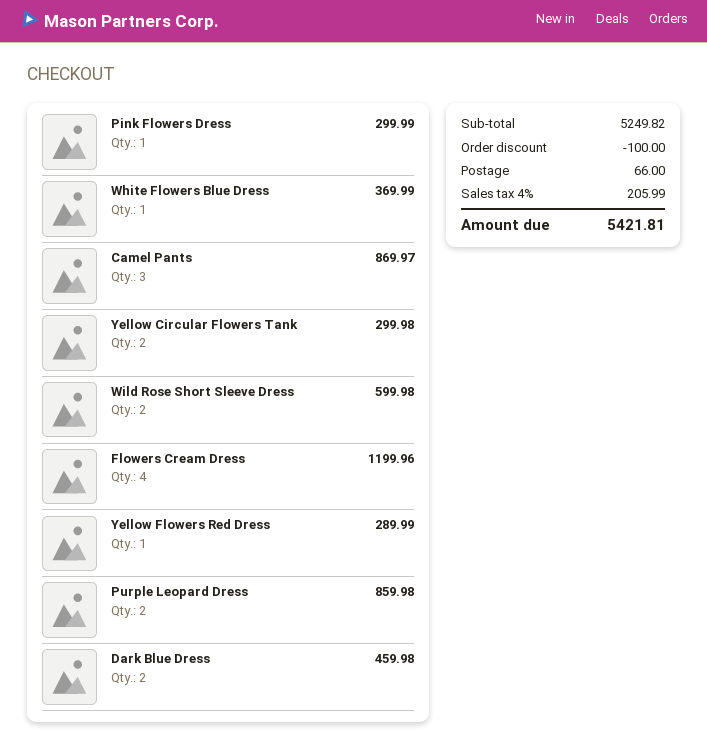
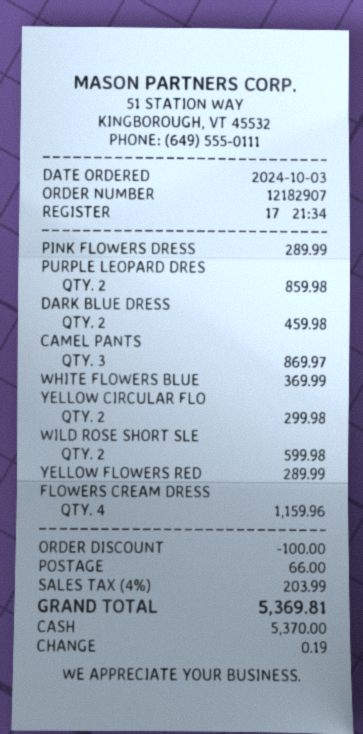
Pink Flowers Dress: 1 for 299.99 -> 1 for 289.99
Flowers Cream Dress: 4 for 1199.96 -> 4 for 1159.96
tax: 4% = 205.99 -> 4% = 203.99
total: 5421.81 -> 5369.81

